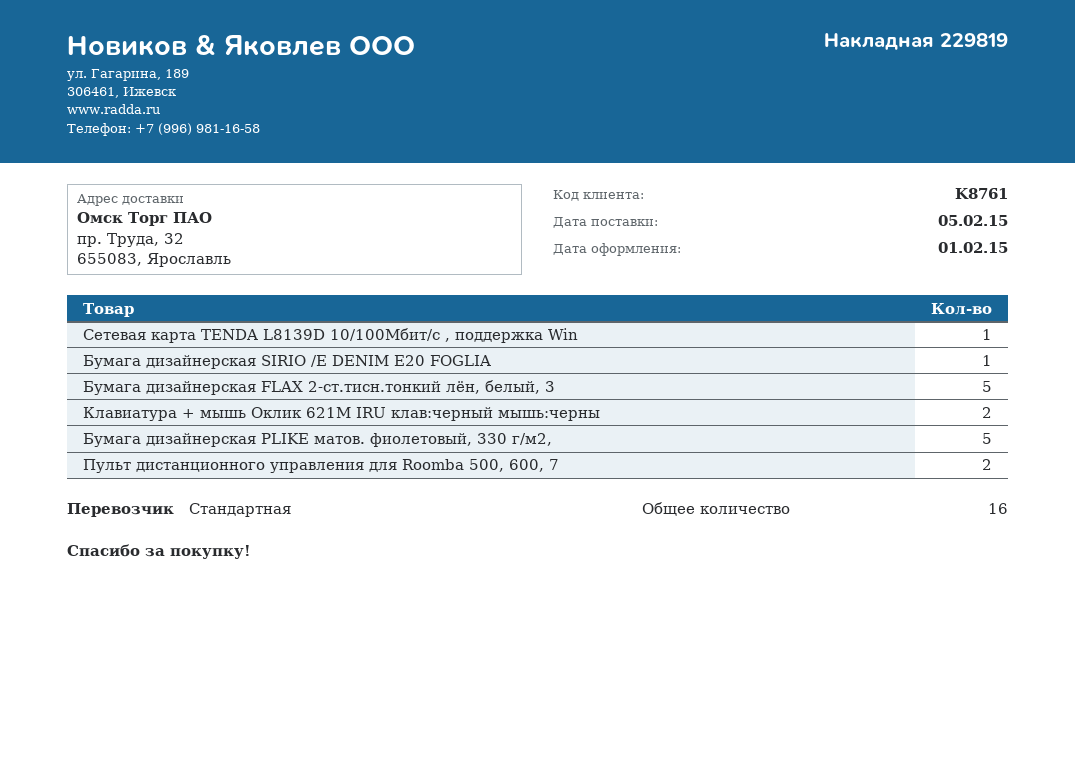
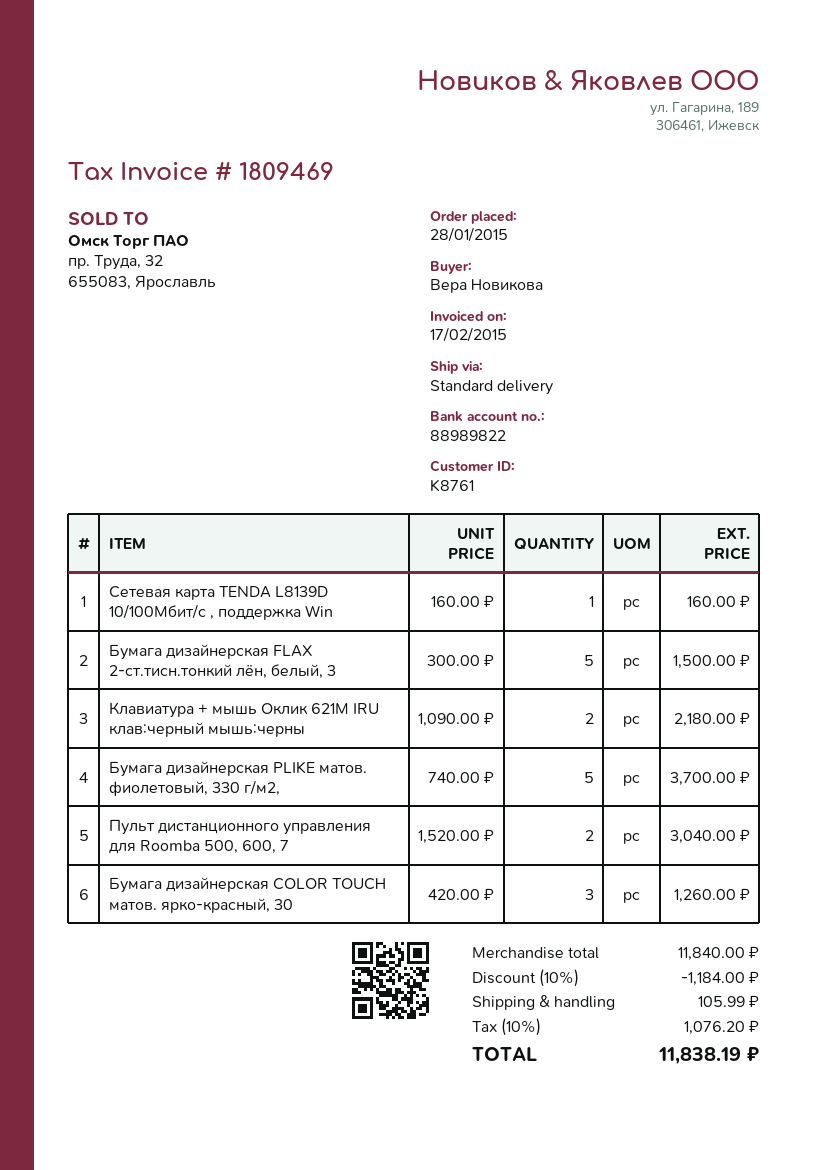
order date: 2015-02-01 -> 2015-01-28
Бумага дизайнерская SIRIO /E DENIM E20 FOGLIA: 1 -> none
Бумага дизайнерская COLOR TOUCH матов. ярко-красный, 30: none -> 3

